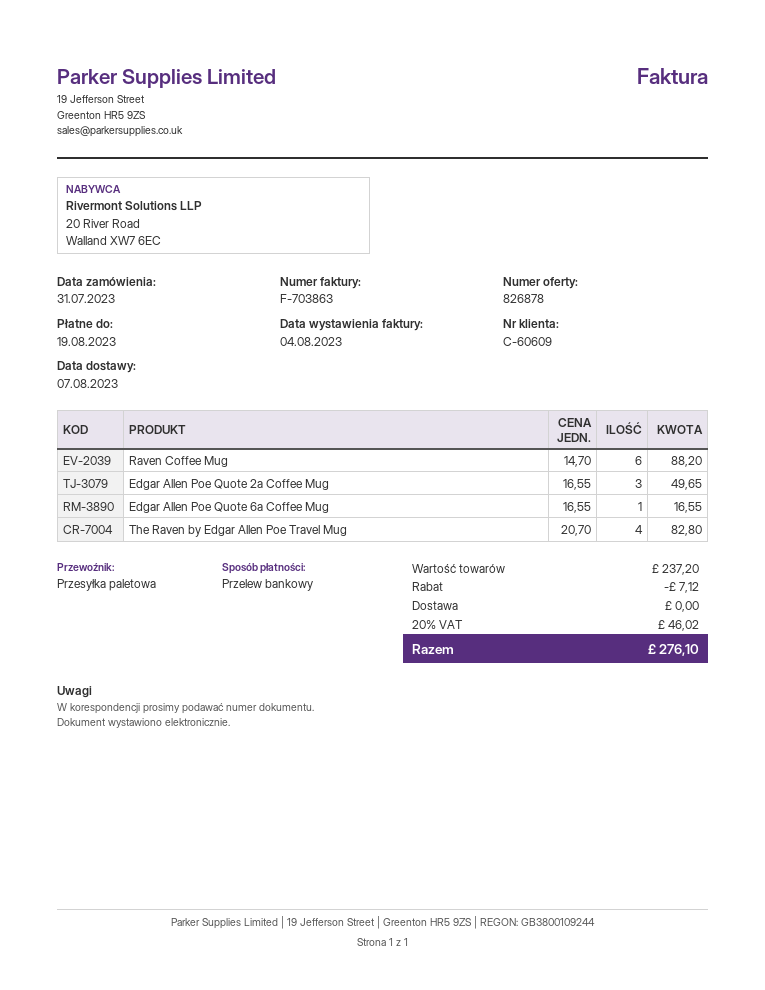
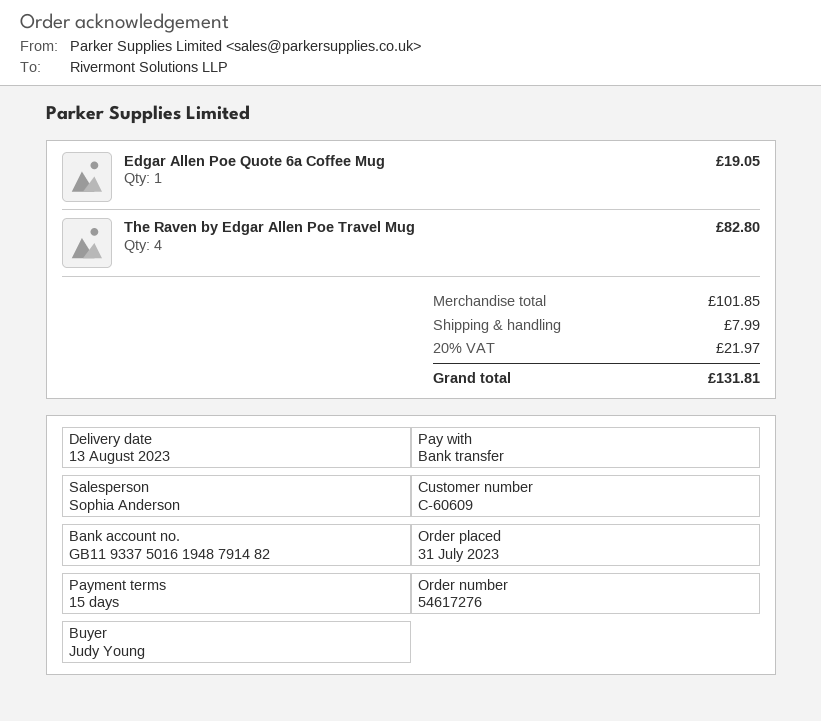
delivery date: 2023-08-07 -> 2023-08-13
Raven Coffee Mug: 6 for 88.20 -> none
Edgar Allen Poe Quote 2a Coffee Mug: 3 for 49.65 -> none
Edgar Allen Poe Quote 6a Coffee Mug: 1 for 16.55 -> 1 for 19.05
subtotal: 237.20 -> 101.85
discount: 7.12 -> none
shipping: 0.00 -> 7.99
tax: 20% = 46.02 -> 20% = 21.97
total: 276.10 -> 131.81

